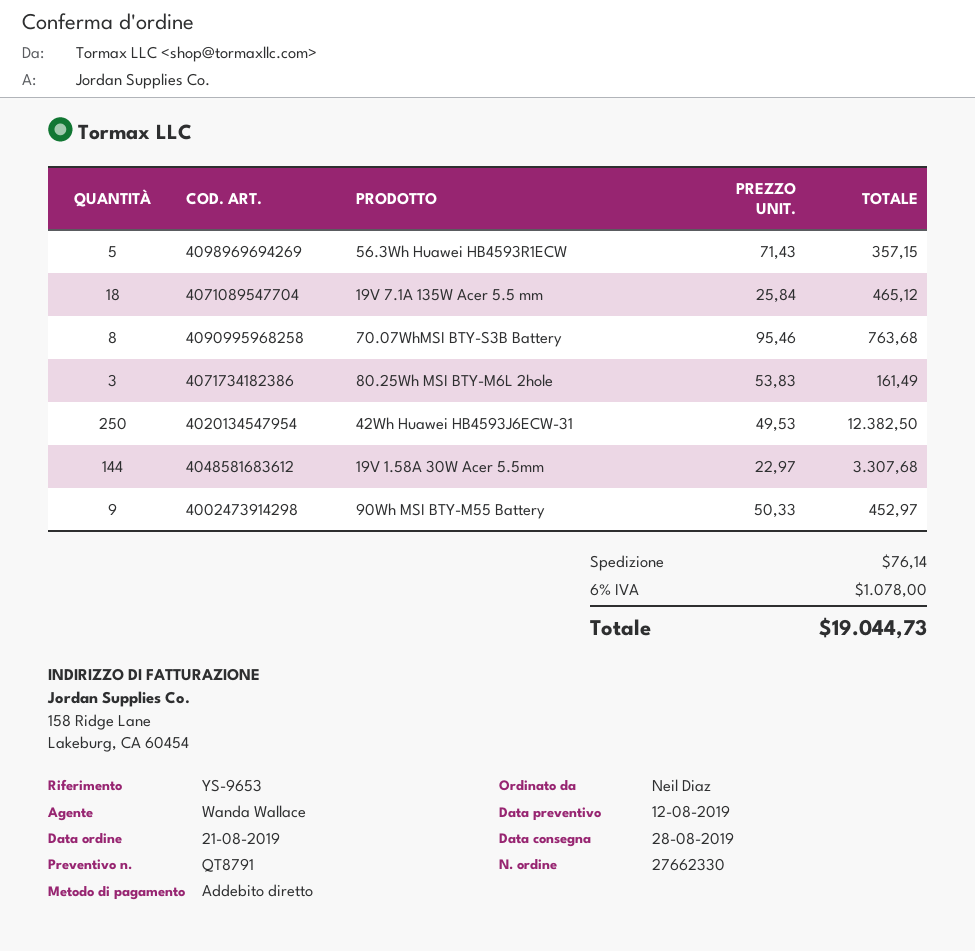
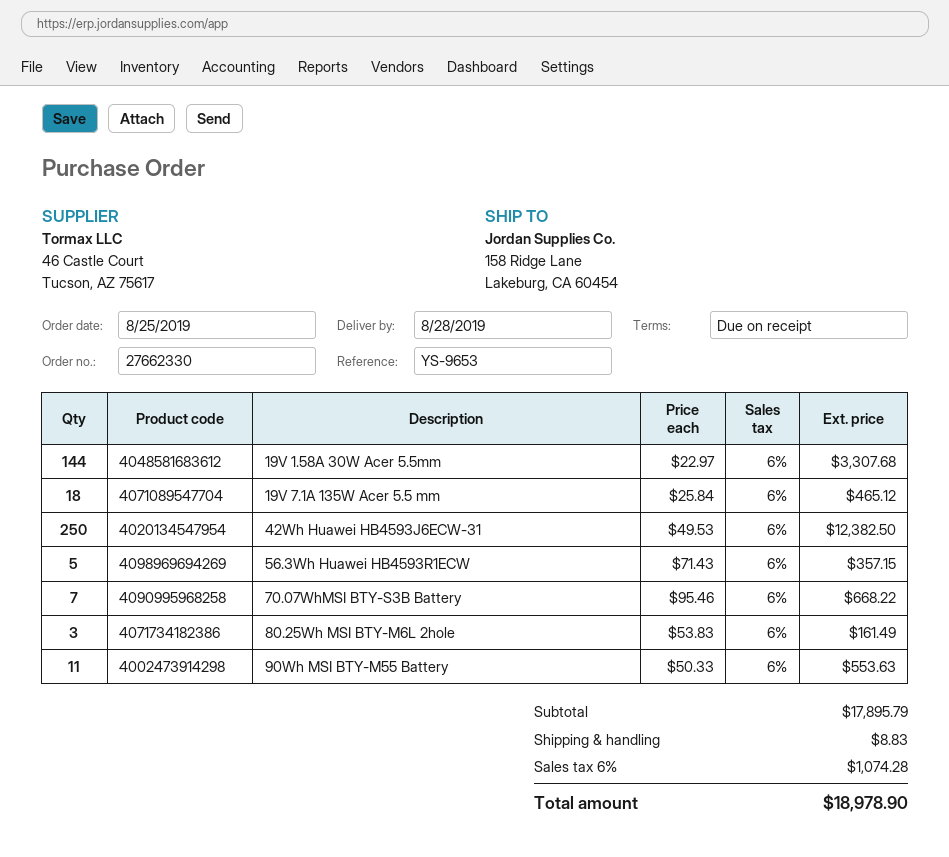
order date: 2019-08-21 -> 2019-08-25
70.07WhMSI BTY-S3B Battery: 8 x 95.46 = 763.68 -> 7 x 95.46 = 668.22
90Wh MSI BTY-M55 Battery: 9 x 50.33 = 452.97 -> 11 x 50.33 = 553.63
shipping: 76.14 -> 8.83
tax: 6% = 1078.00 -> 6% = 1074.28
total: 19044.73 -> 18978.90

